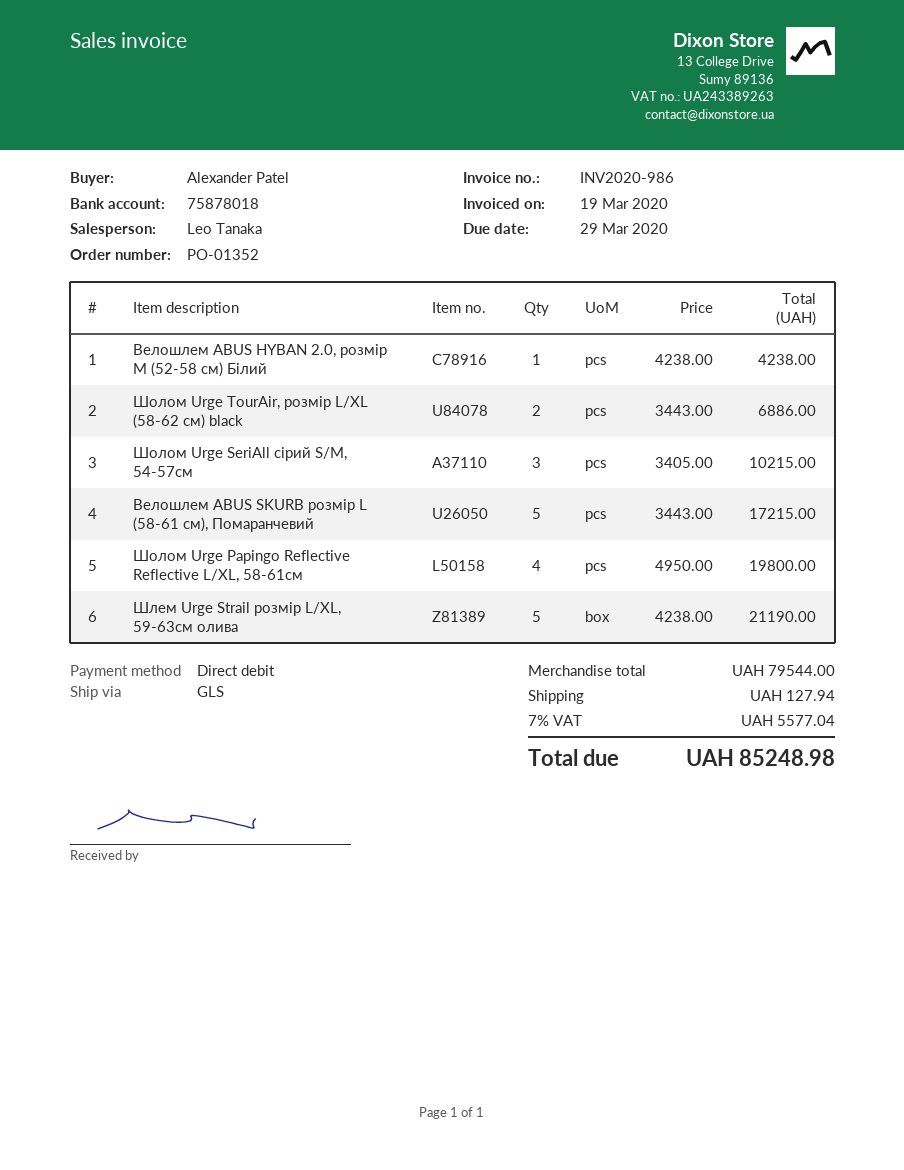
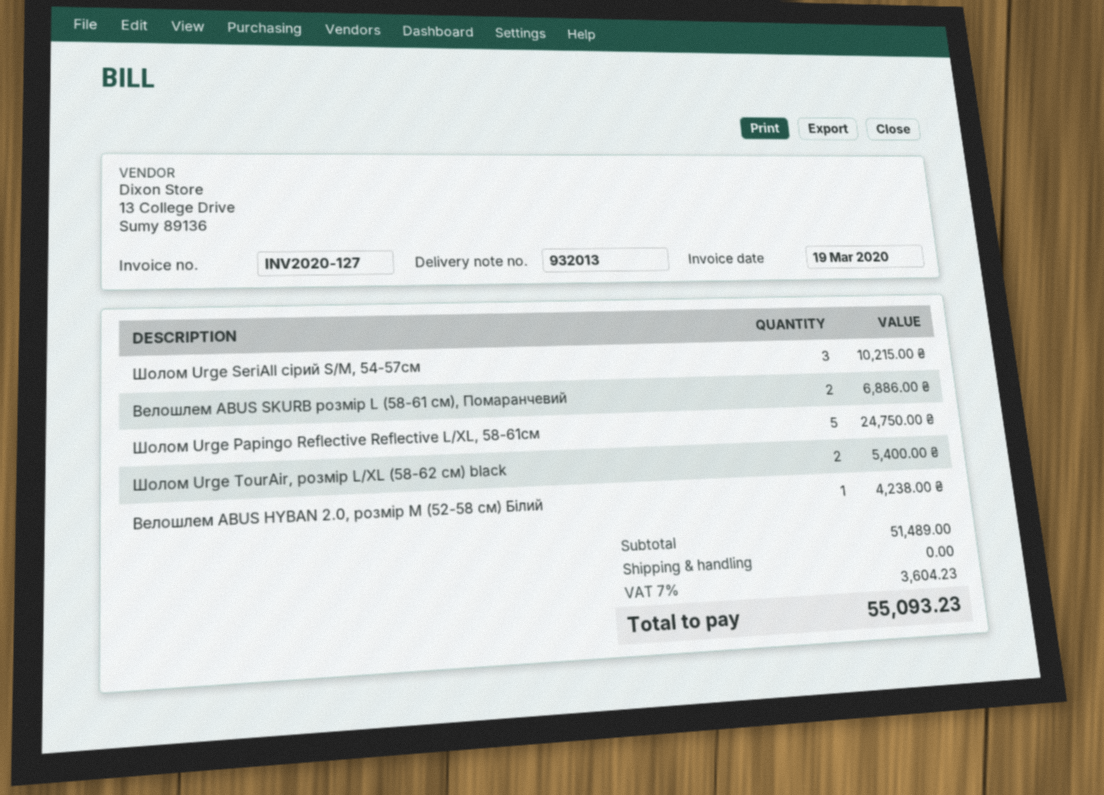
invoice number: INV2020-986 -> INV2020-127
Шолом Urge TourAir, розмір L/XL (58-62 см) black: 2 for 6886.00 -> 2 for 5400.00
Велошлем ABUS SKURB розмір L (58-61 см), Помаранчевий: 5 for 17215.00 -> 2 for 6886.00
Шолом Urge Papingo Reflective Reflective L/XL, 58-61см: 4 for 19800.00 -> 5 for 24750.00
Шлем Urge Strail розмір L/XL, 59-63см олива: 5 for 21190.00 -> none
subtotal: 79544.00 -> 51489.00
shipping: 127.94 -> 0.00
tax: 7% = 5577.04 -> 7% = 3604.23
total: 85248.98 -> 55093.23

